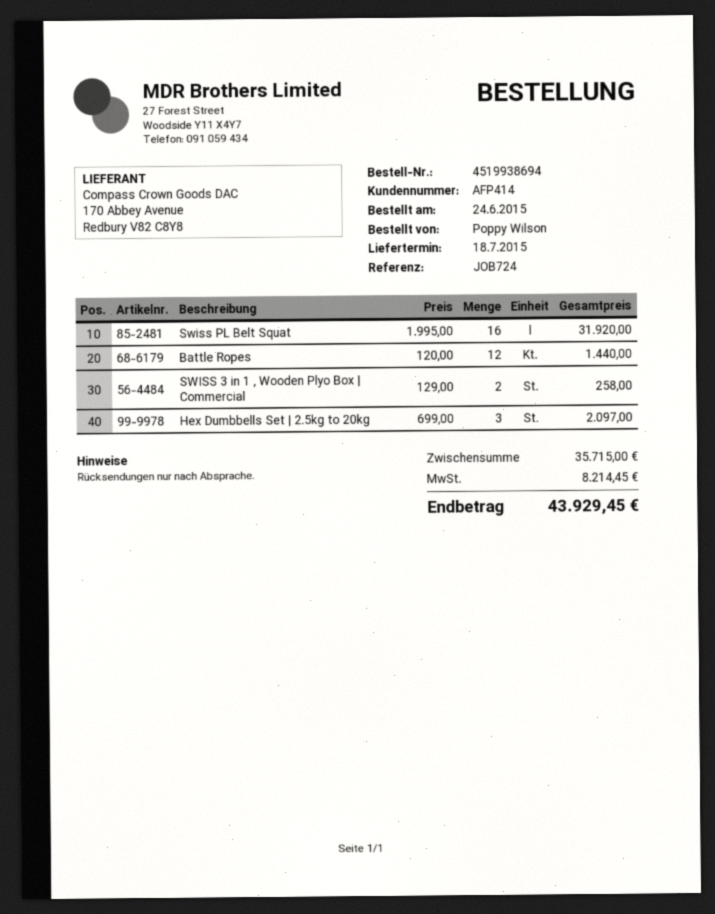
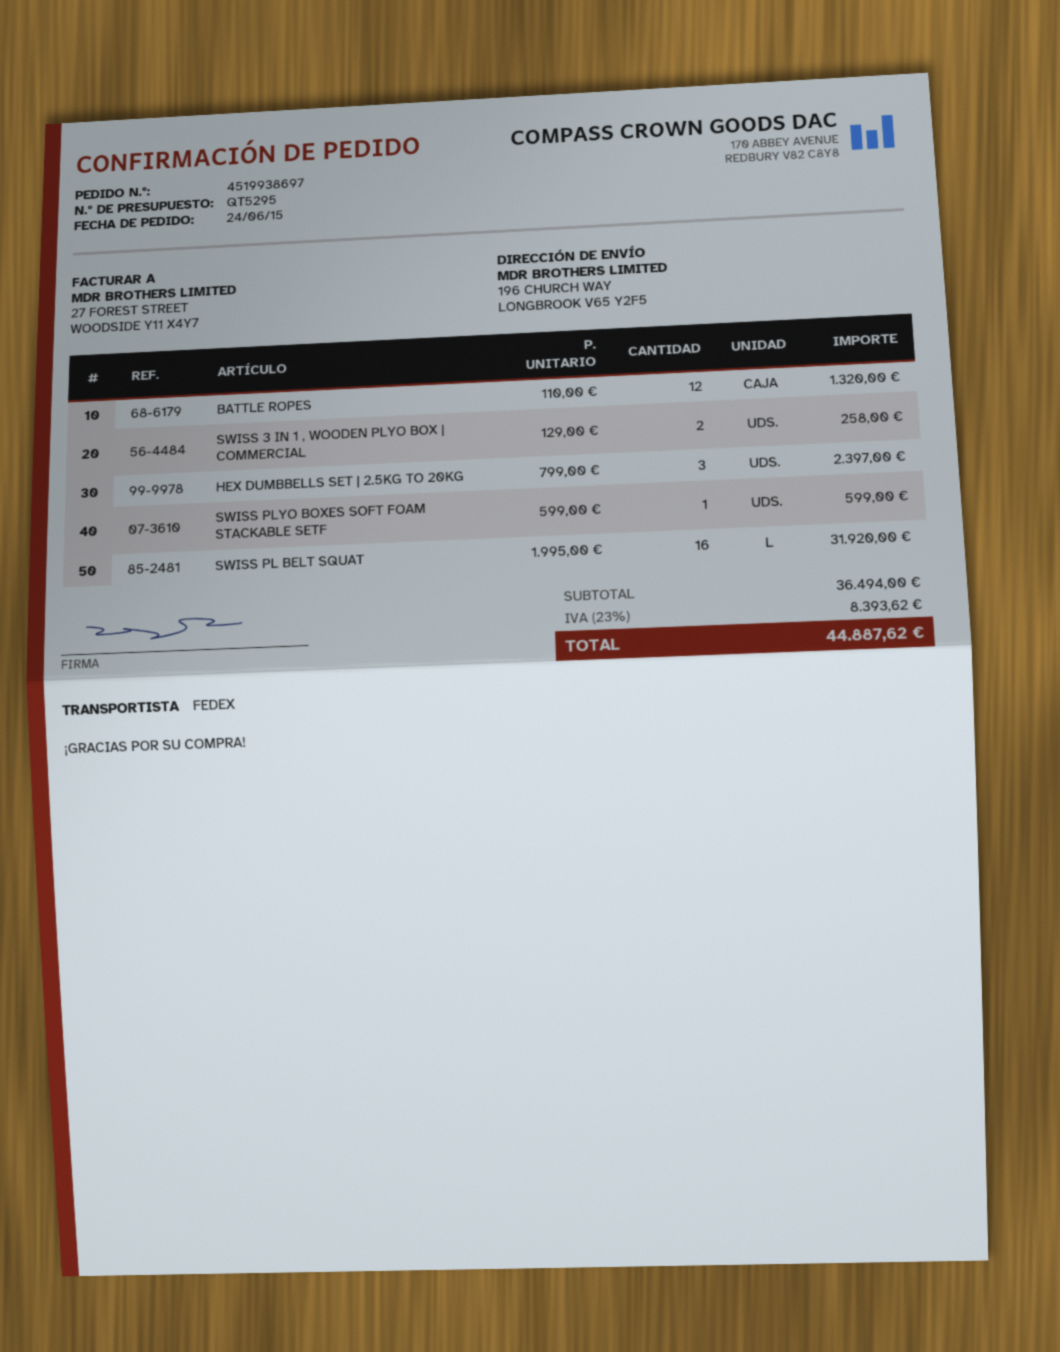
order number: 4519938694 -> 4519938697
Battle Ropes: 12 x 120.00 = 1440.00 -> 12 x 110.00 = 1320.00
Hex Dumbbells Set | 2.5kg to 20kg: 3 x 699.00 = 2097.00 -> 3 x 799.00 = 2397.00
SWISS PLYO BOXES SOFT FOAM STACKABLE SETF: none -> 1 x 599.00 = 599.00
subtotal: 35715.00 -> 36494.00
tax: 8214.45 -> 8393.62
total: 43929.45 -> 44887.62

